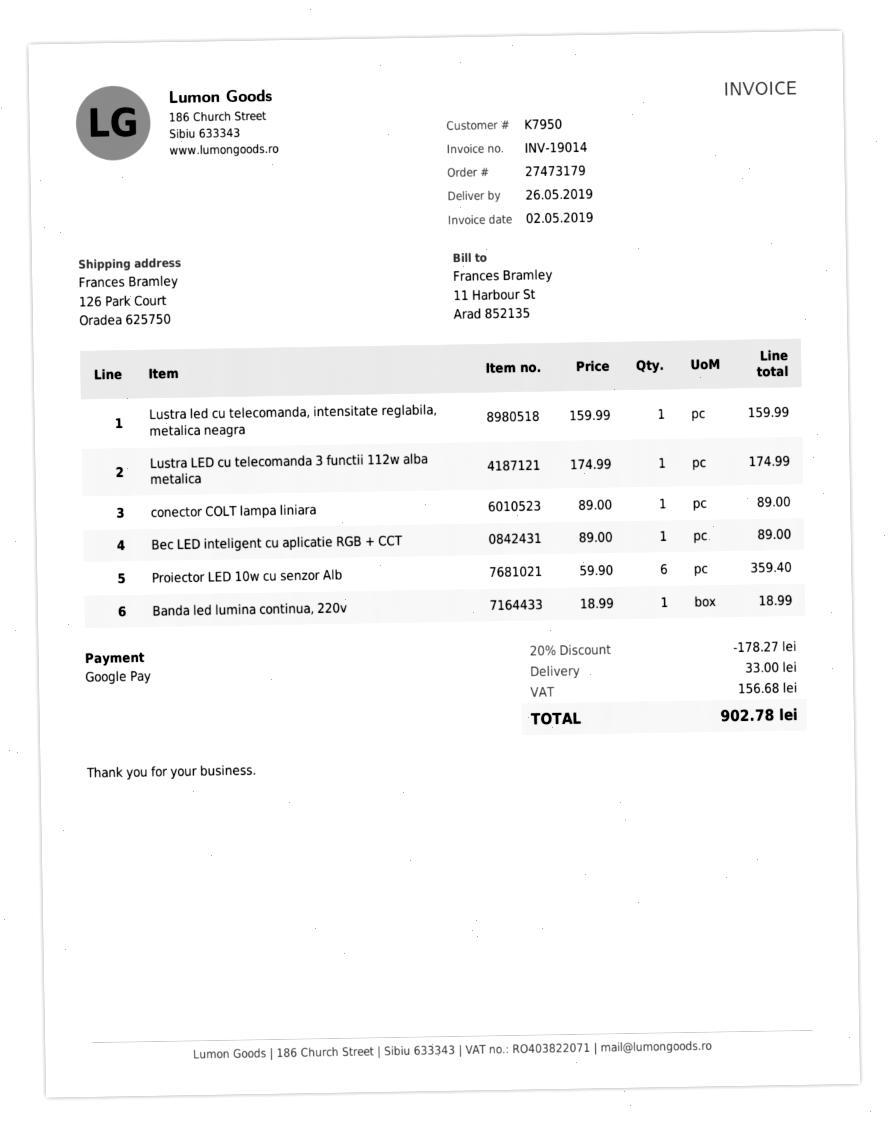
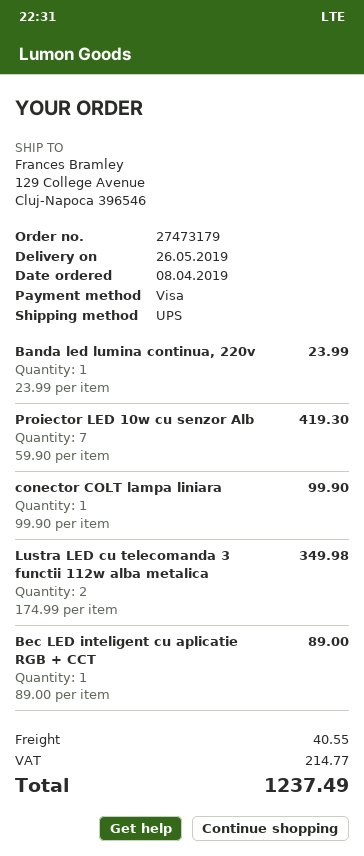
payment method: Google Pay -> Visa
ship to: 126 Park Court, Oradea 625750 -> 129 College Avenue, Cluj-Napoca 396546
Lustra led cu telecomanda, intensitate reglabila, metalica neagra: 1 x 159.99 = 159.99 -> none
Lustra LED cu telecomanda 3 functii 112w alba metalica: 1 x 174.99 = 174.99 -> 2 x 174.99 = 349.98
conector COLT lampa liniara: 1 x 89.00 = 89.00 -> 1 x 99.90 = 99.90
Proiector LED 10w cu senzor Alb: 6 x 59.90 = 359.40 -> 7 x 59.90 = 419.30
Banda led lumina continua, 220v: 1 x 18.99 = 18.99 -> 1 x 23.99 = 23.99
discount: 20% = 178.27 -> none
shipping: 33.00 -> 40.55
tax: 156.68 -> 214.77
total: 902.78 -> 1237.49

